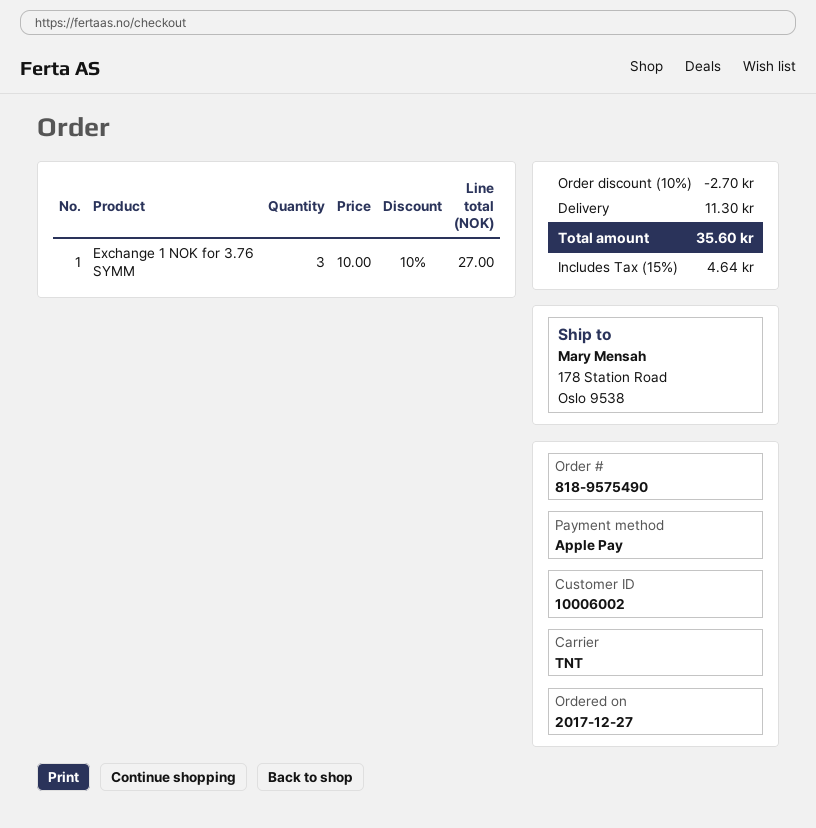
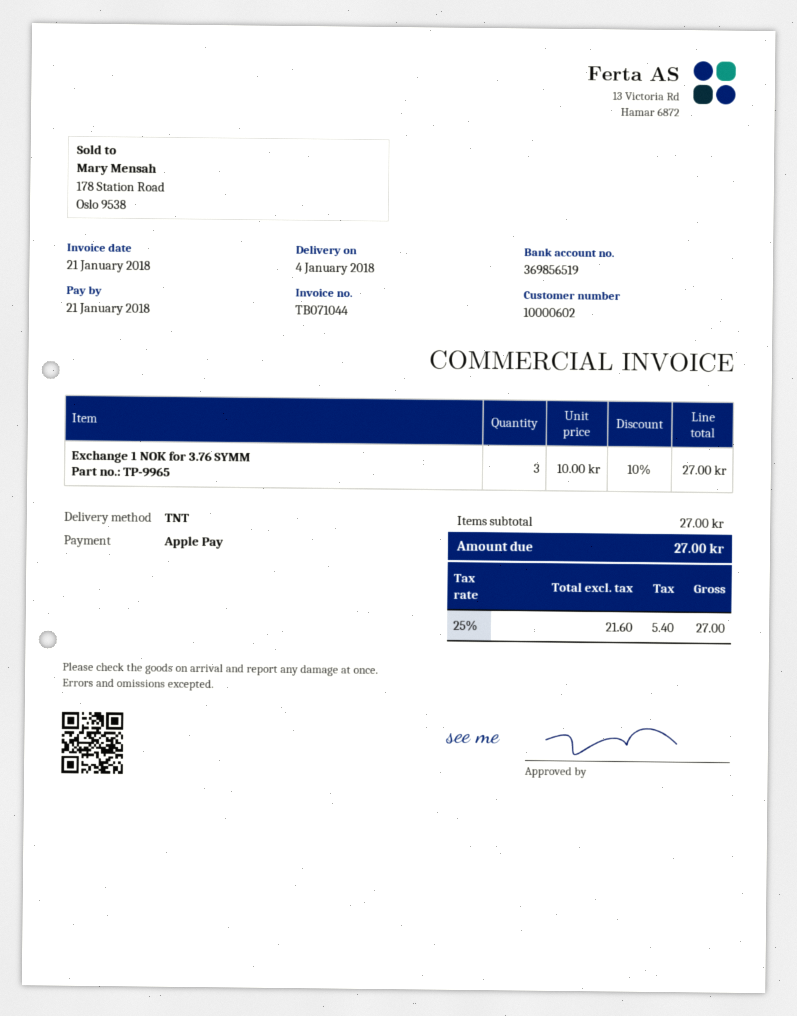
customer number: 10006002 -> 10000602
discount: 10% = 2.70 -> none
shipping: 11.30 -> none
tax: 15% = 4.64 -> 25% = 5.40
total: 35.60 -> 27.00

